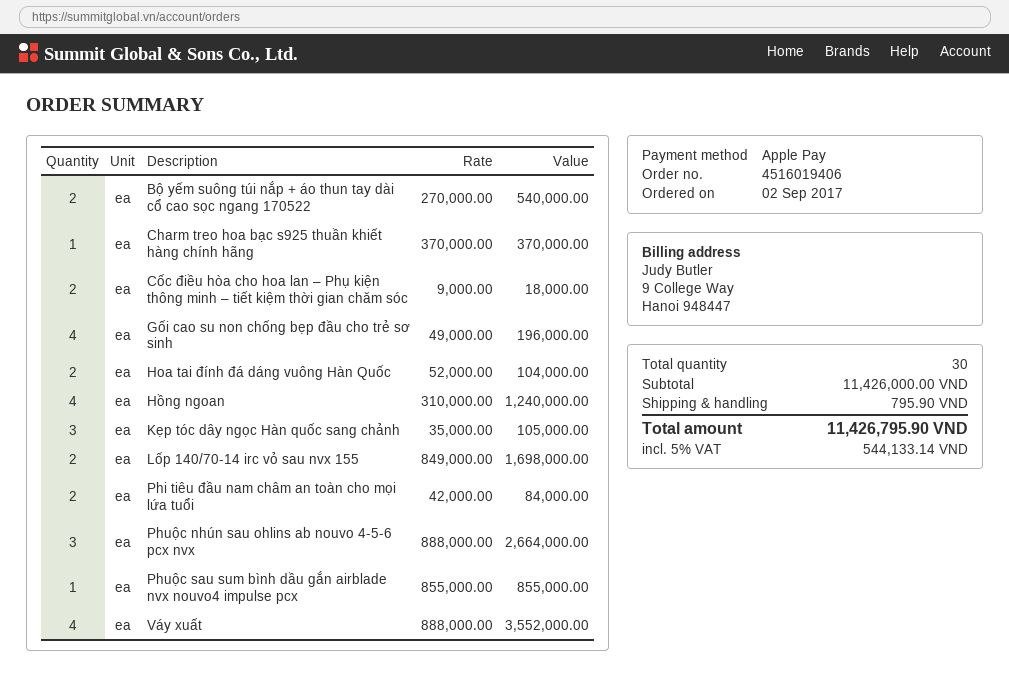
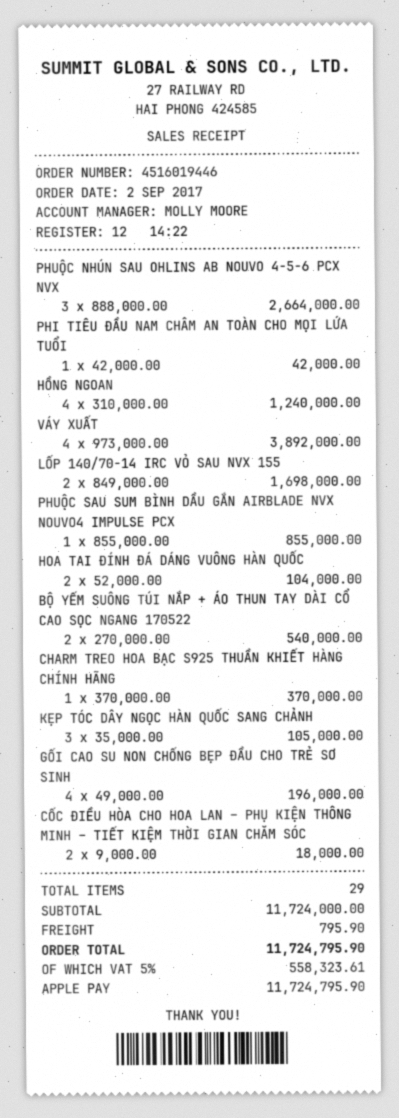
order number: 4516019406 -> 4516019446
Phi tiêu đầu nam châm an toàn cho mọi lứa tuổi: 2 x 42000.00 = 84000.00 -> 1 x 42000.00 = 42000.00
Váy xuất: 4 x 888000.00 = 3552000.00 -> 4 x 973000.00 = 3892000.00
total quantity: 30 -> 29
subtotal: 11426000.00 -> 11724000.00
tax: 5% = 544133.14 -> 5% = 558323.61
total: 11426795.90 -> 11724795.90

